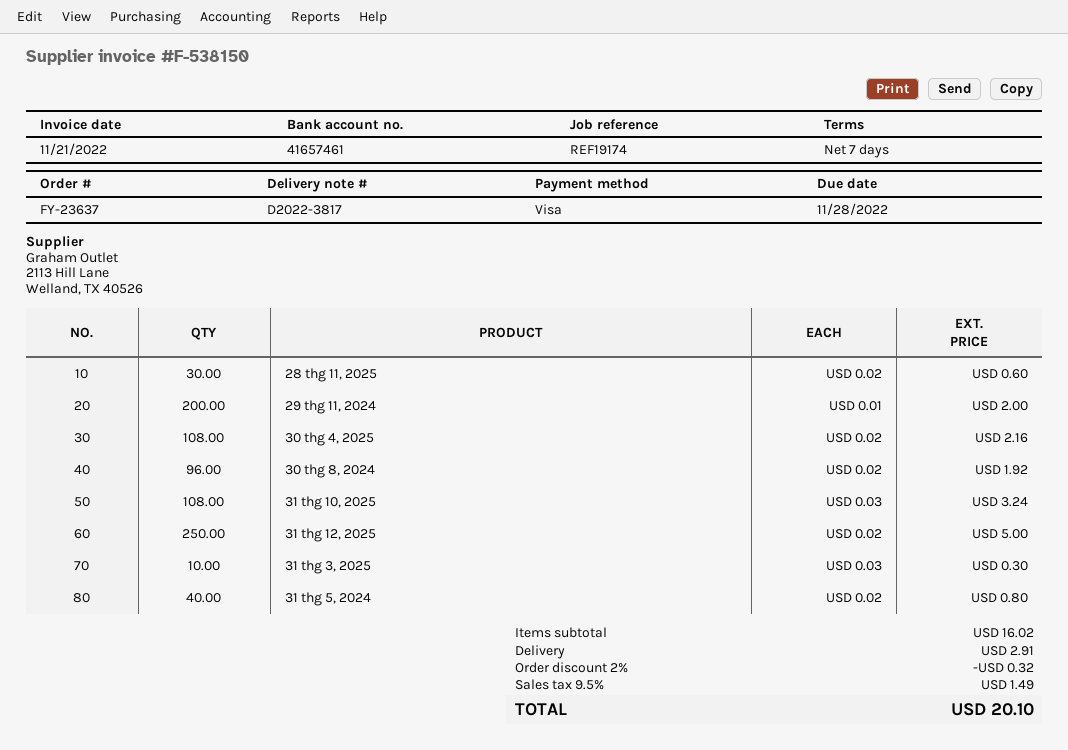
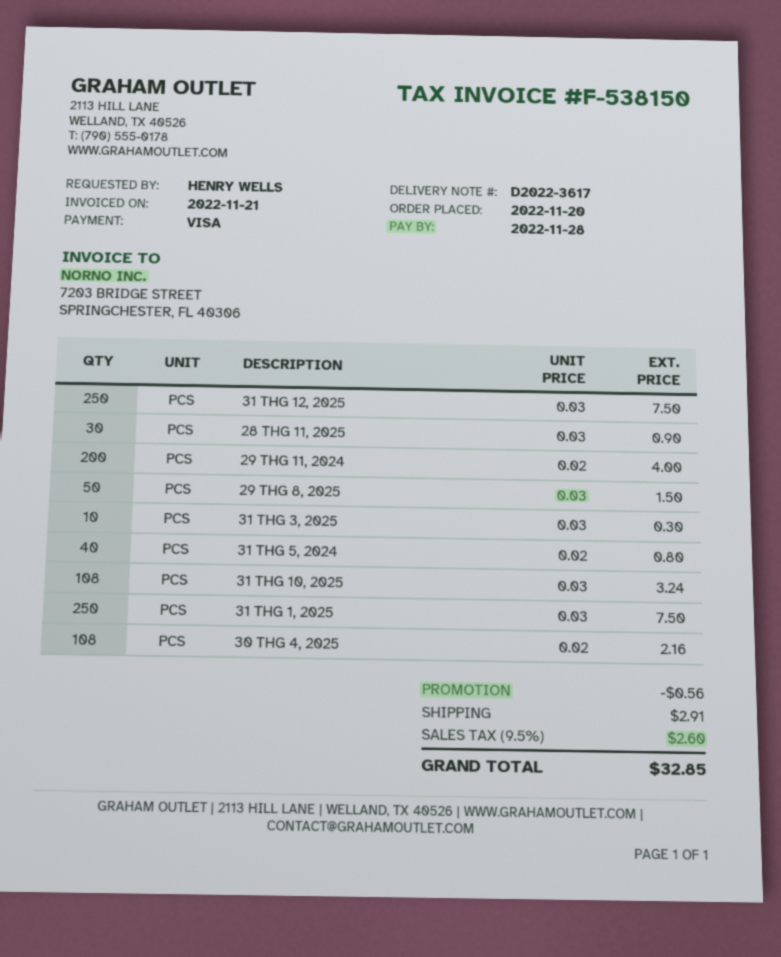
delivery note number: D2022-3817 -> D2022-3617
28 thg 11, 2025: 30 x 0.02 = 0.60 -> 30 x 0.03 = 0.90
29 thg 11, 2024: 200 x 0.01 = 2.00 -> 200 x 0.02 = 4.00
30 thg 8, 2024: 96 x 0.02 = 1.92 -> none
31 thg 12, 2025: 250 x 0.02 = 5.00 -> 250 x 0.03 = 7.50
29 THG 8, 2025: none -> 50 x 0.03 = 1.50
31 THG 1, 2025: none -> 250 x 0.03 = 7.50
discount: 0.32 -> 0.56
tax: 9.5% = 1.49 -> 9.5% = 2.60
total: 20.10 -> 32.85

